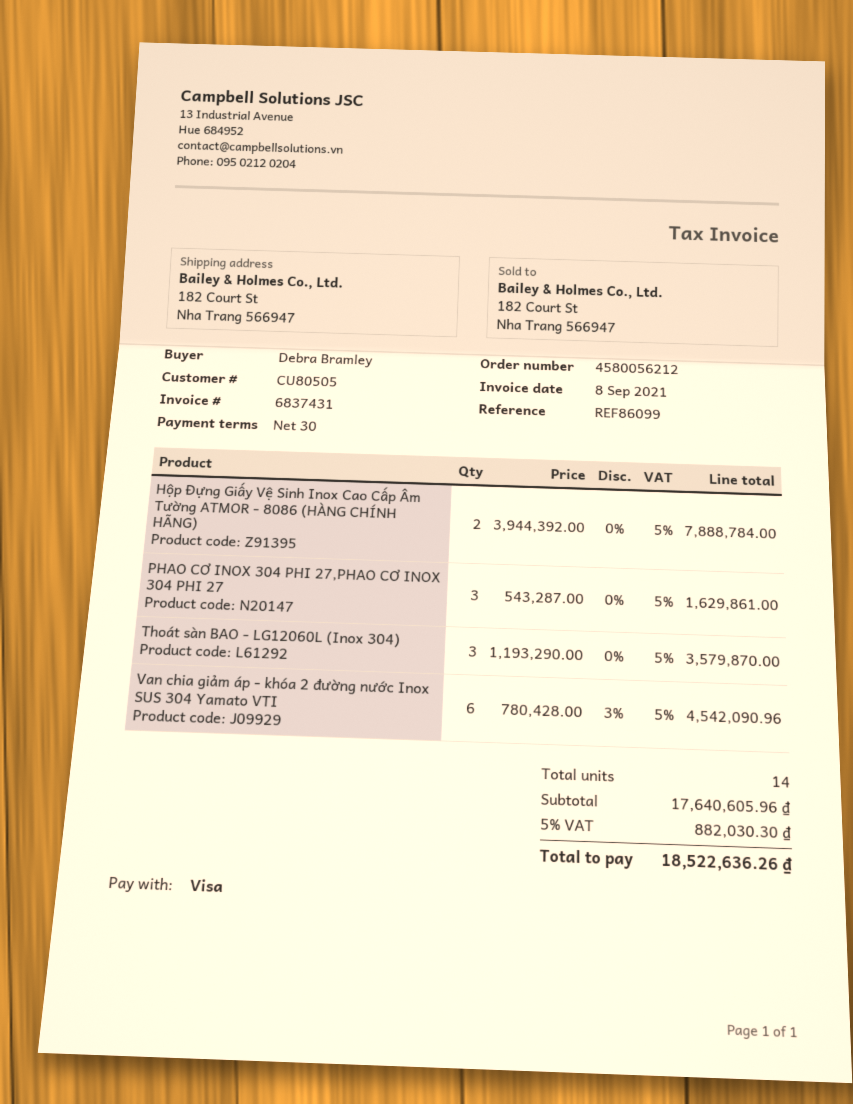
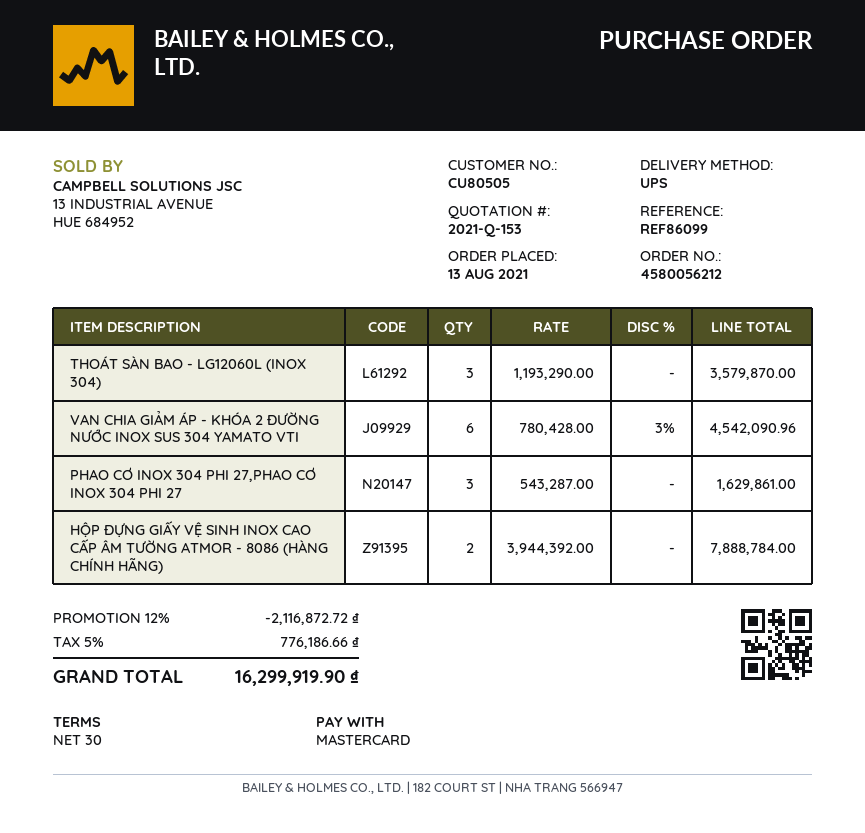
payment method: Visa -> Mastercard
discount: none -> 12% = 2116872.72
tax: 5% = 882030.30 -> 5% = 776186.66
total: 18522636.26 -> 16299919.90

